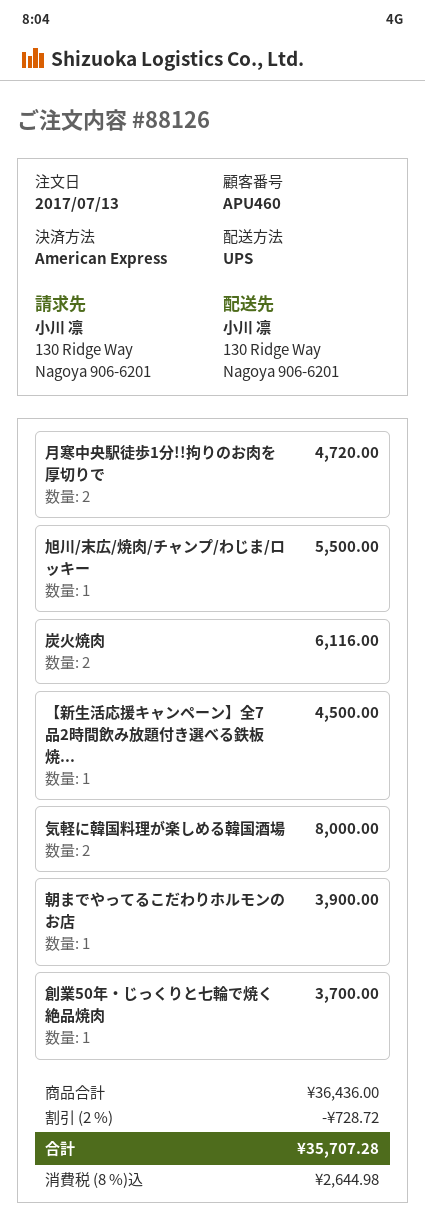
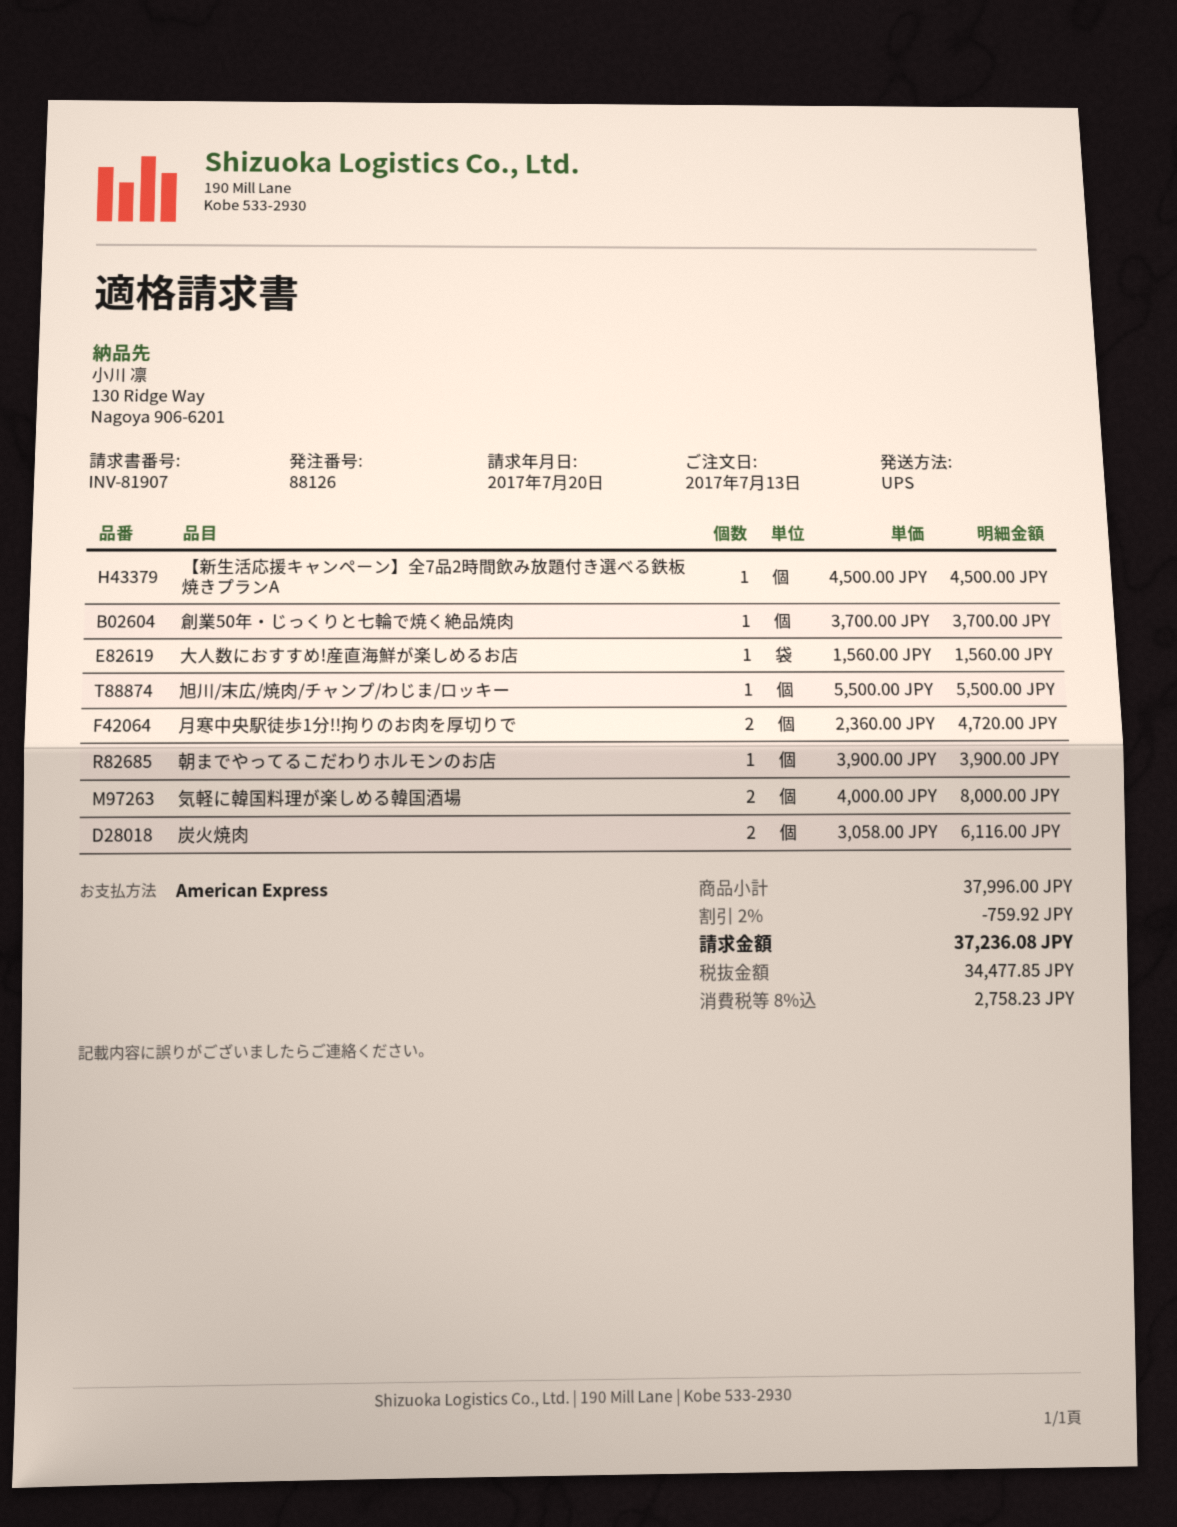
大人数におすすめ!産直海鮮が楽しめるお店: none -> 1 for 1560.00
subtotal: 36436.00 -> 37996.00
discount: 2% = 728.72 -> 2% = 759.92
tax: 8% = 2644.98 -> 8% = 2758.23
total: 35707.28 -> 37236.08

